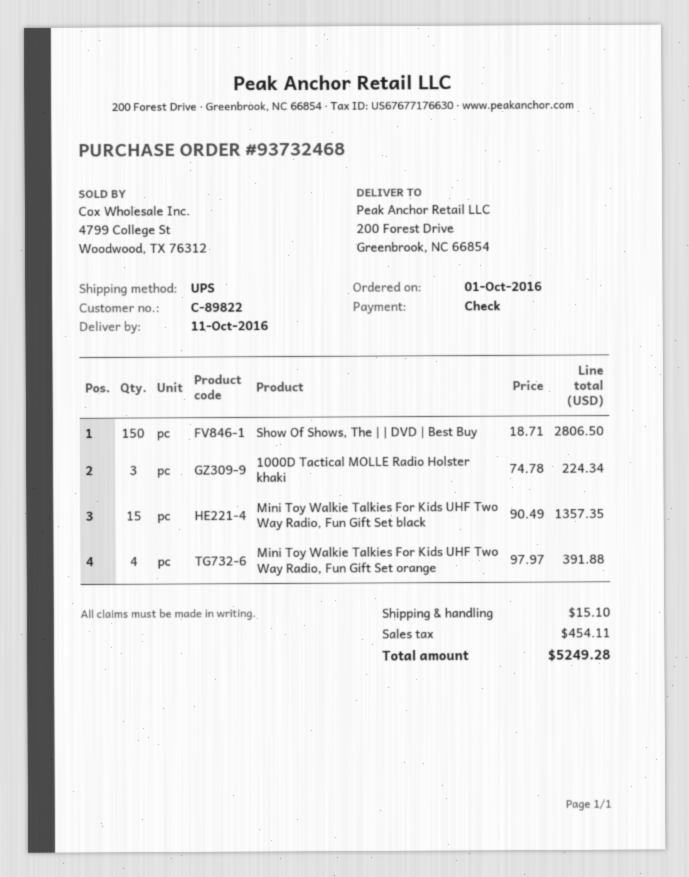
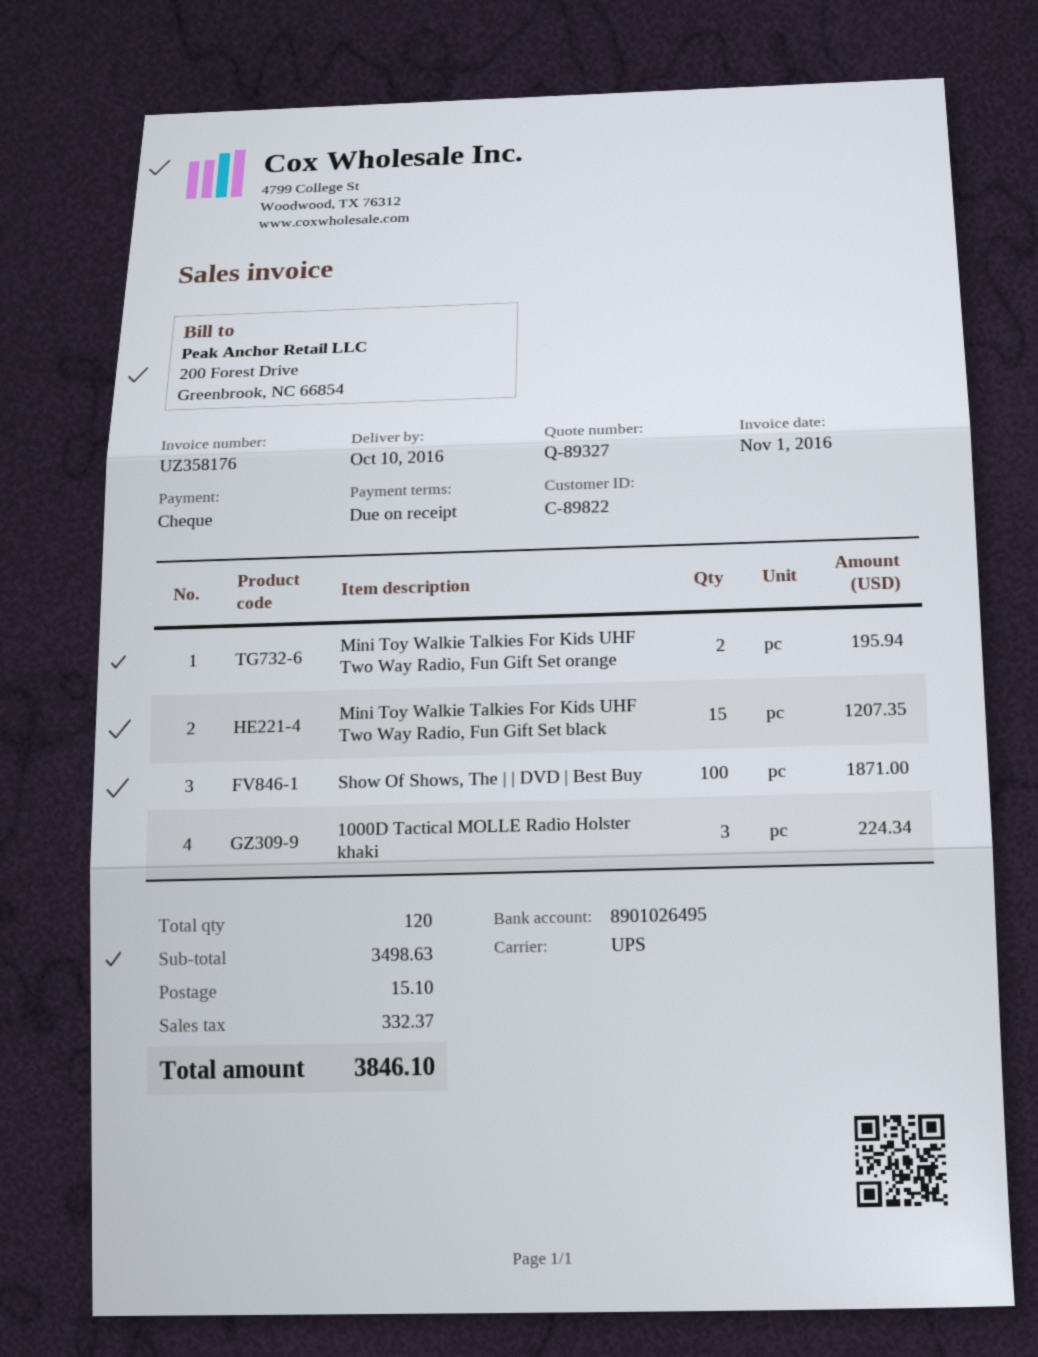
delivery date: 2016-10-11 -> 2016-10-10
Show Of Shows, The | | DVD | Best Buy: 150 for 2806.50 -> 100 for 1871.00
Mini Toy Walkie Talkies For Kids UHF Two Way Radio, Fun Gift Set black: 15 for 1357.35 -> 15 for 1207.35
Mini Toy Walkie Talkies For Kids UHF Two Way Radio, Fun Gift Set orange: 4 for 391.88 -> 2 for 195.94
tax: 454.11 -> 332.37
total: 5249.28 -> 3846.10

